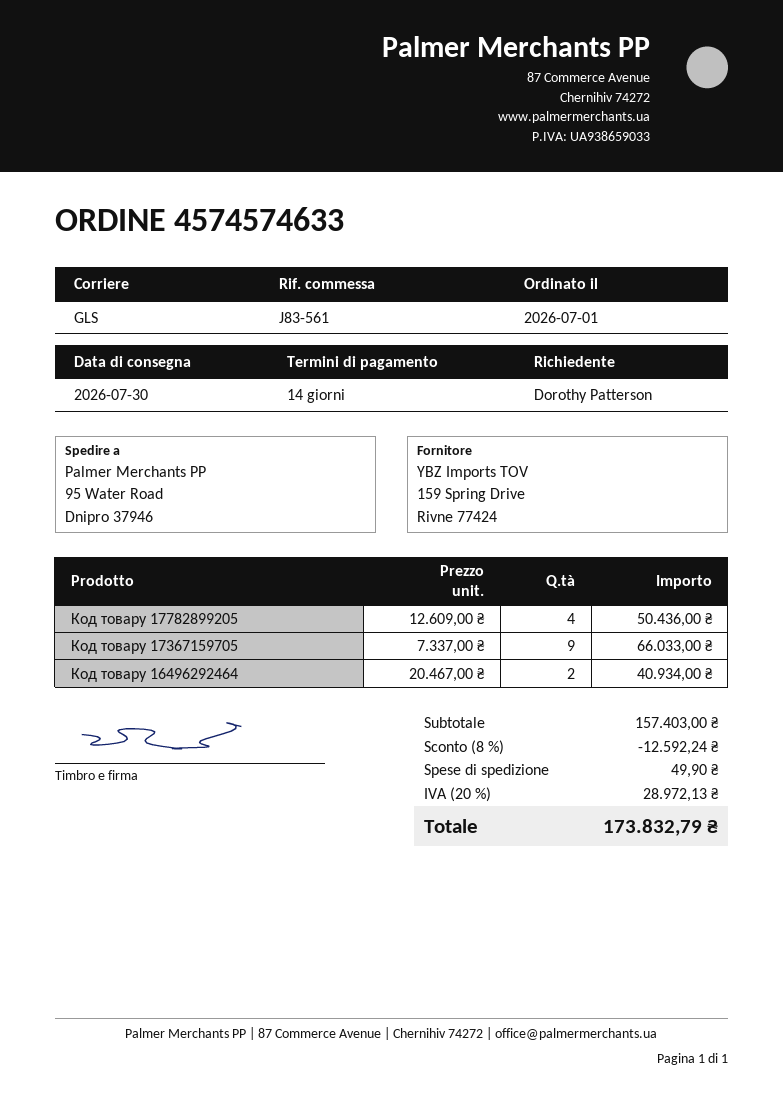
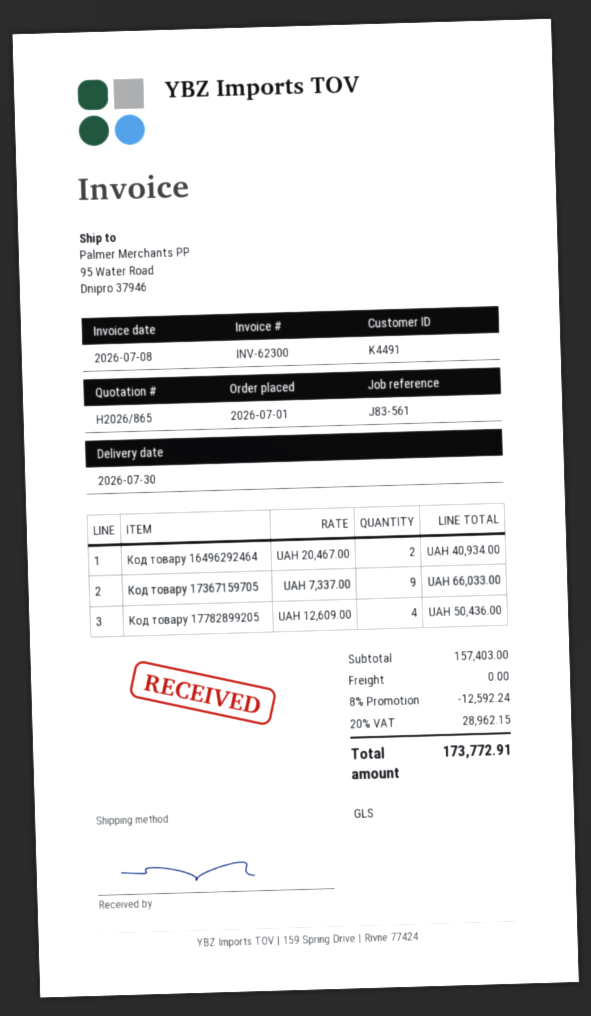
shipping: 49.90 -> 0.00
tax: 20% = 28972.13 -> 20% = 28962.15
total: 173832.79 -> 173772.91

